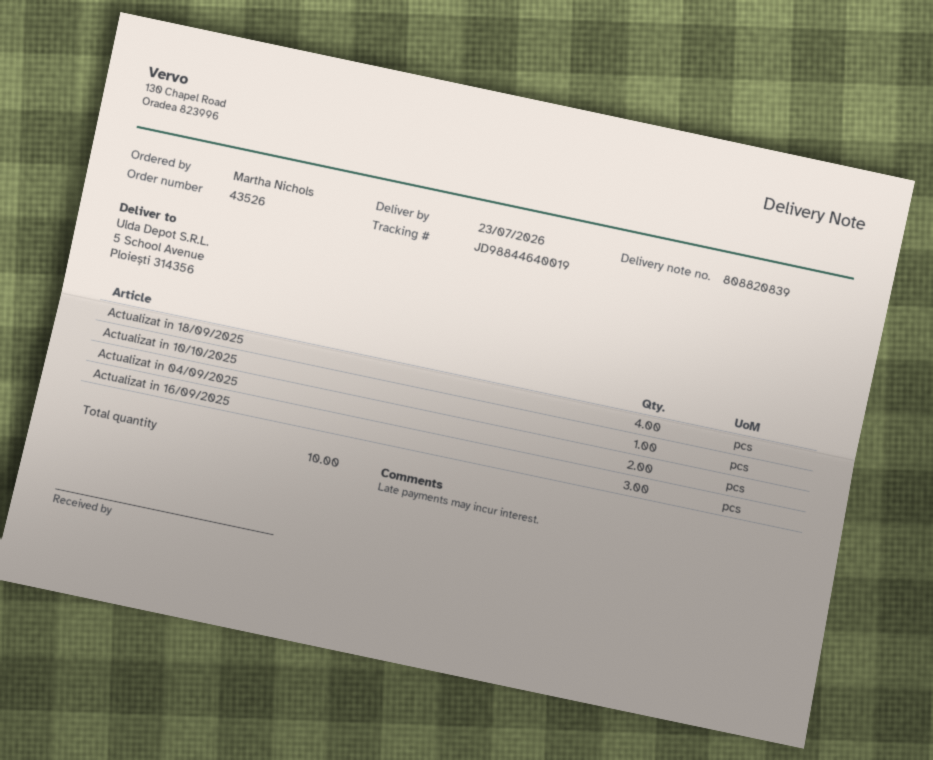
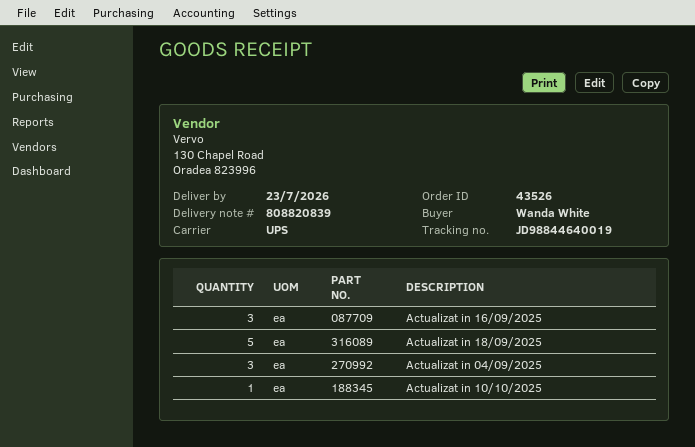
ordered by: Martha Nichols -> Wanda White
Actualizat in 18/09/2025: 4 -> 5
Actualizat in 04/09/2025: 2 -> 3

